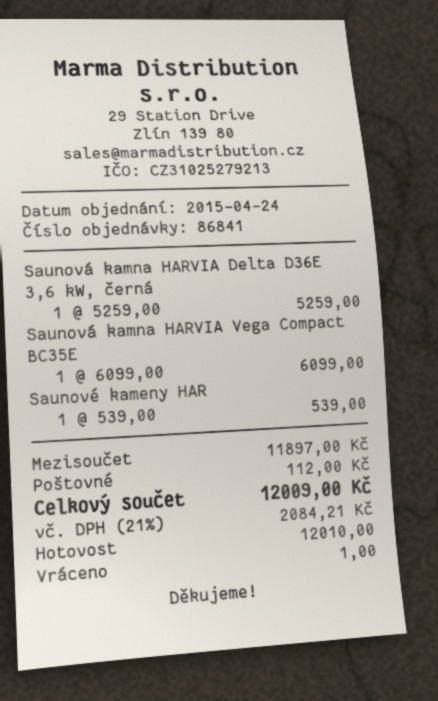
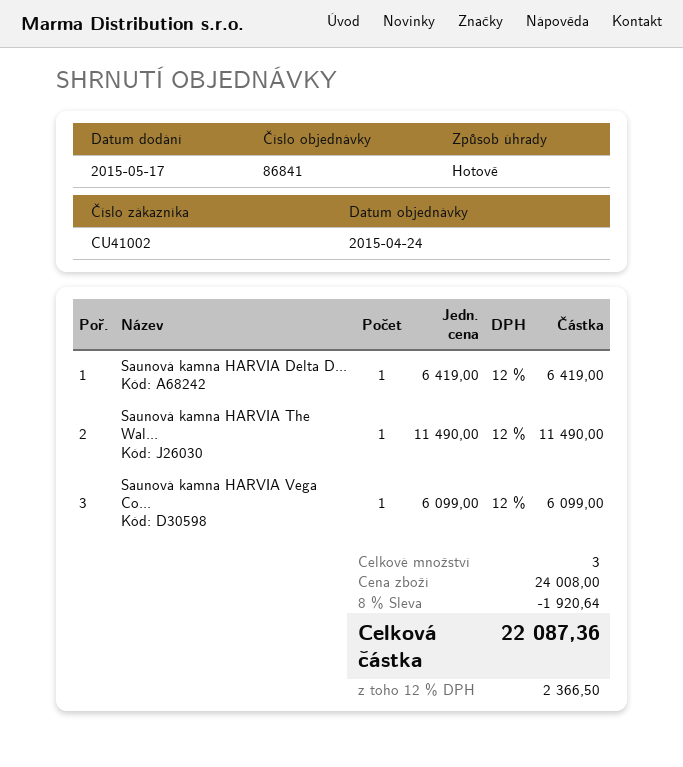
Saunová kamna HARVIA Delta D36E 3,6 kW, černá: 1 x 5259.00 = 5259.00 -> 1 x 6419.00 = 6419.00
Saunové kameny HAR: 1 x 539.00 = 539.00 -> none
Saunová kamna HARVIA The Wal...: none -> 1 x 11490.00 = 11490.00
subtotal: 11897.00 -> 24008.00
discount: none -> 8% = 1920.64
shipping: 112.00 -> none
tax: 21% = 2084.21 -> 12% = 2366.50
total: 12009.00 -> 22087.36

